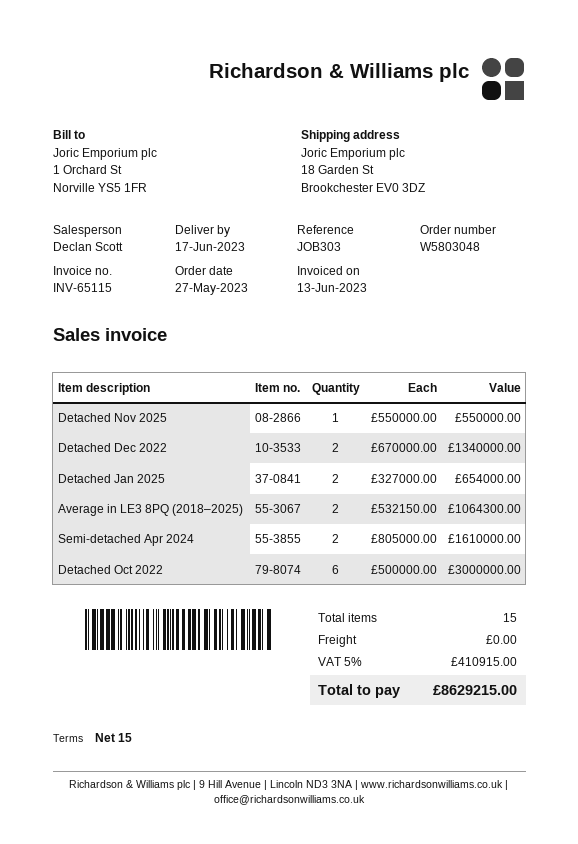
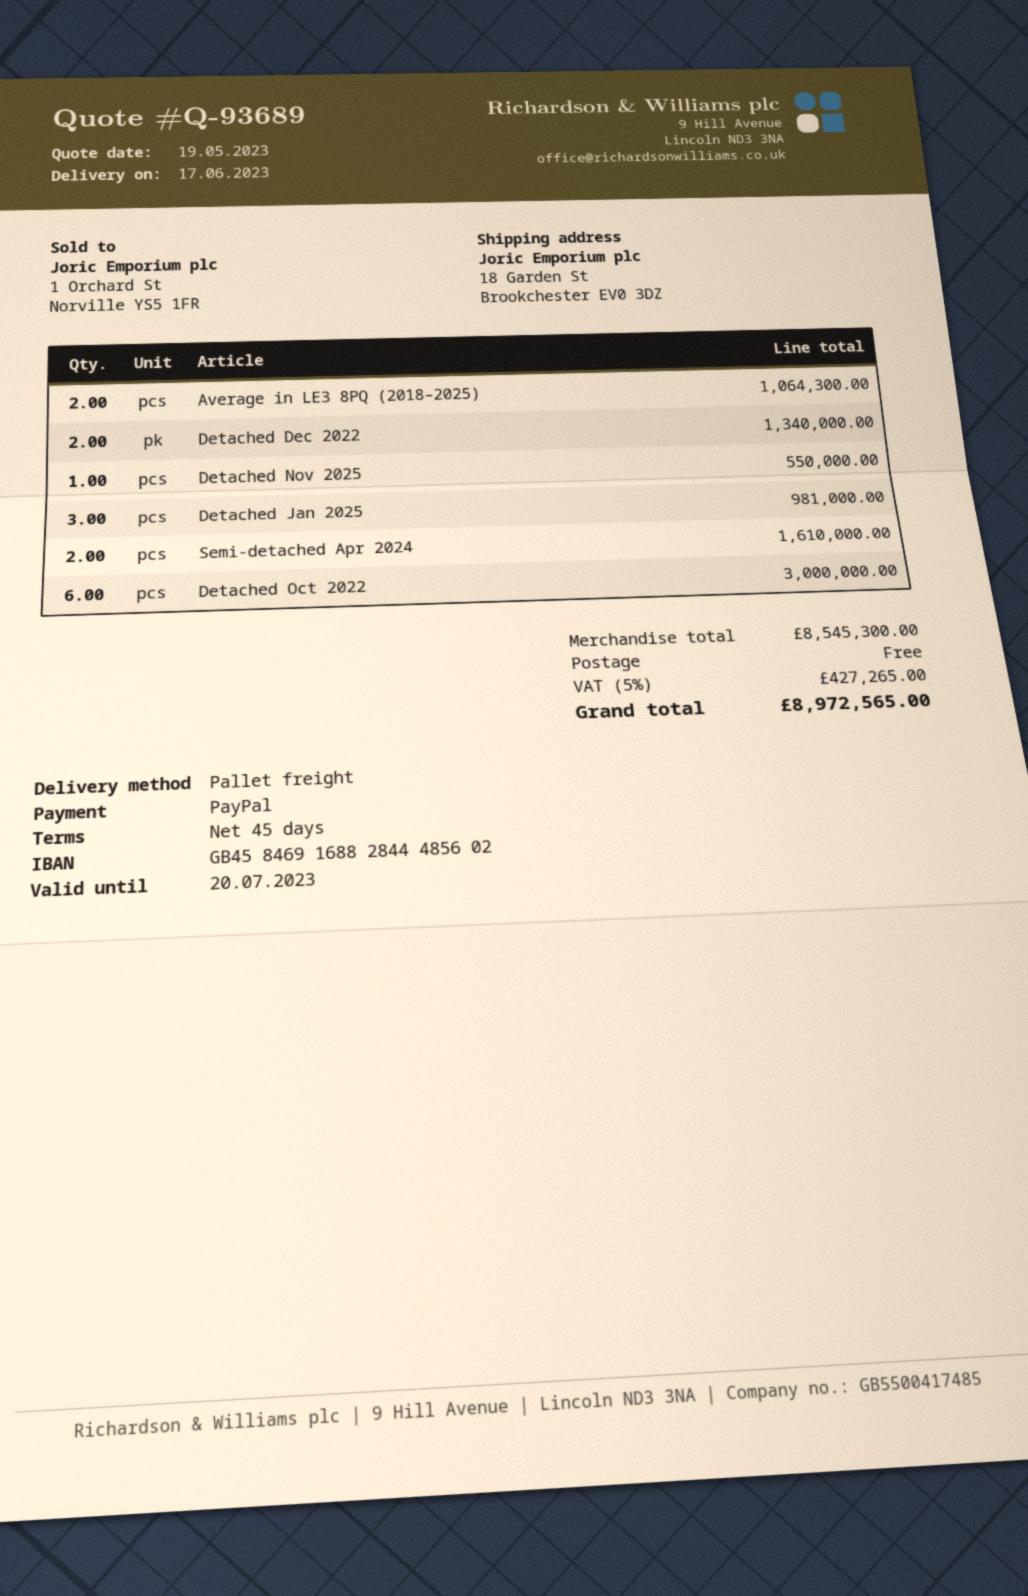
payment terms: 15 days -> 45 days
Detached Jan 2025: 2 for 654000.00 -> 3 for 981000.00
tax: 5% = 410915.00 -> 5% = 427265.00
total: 8629215.00 -> 8972565.00

